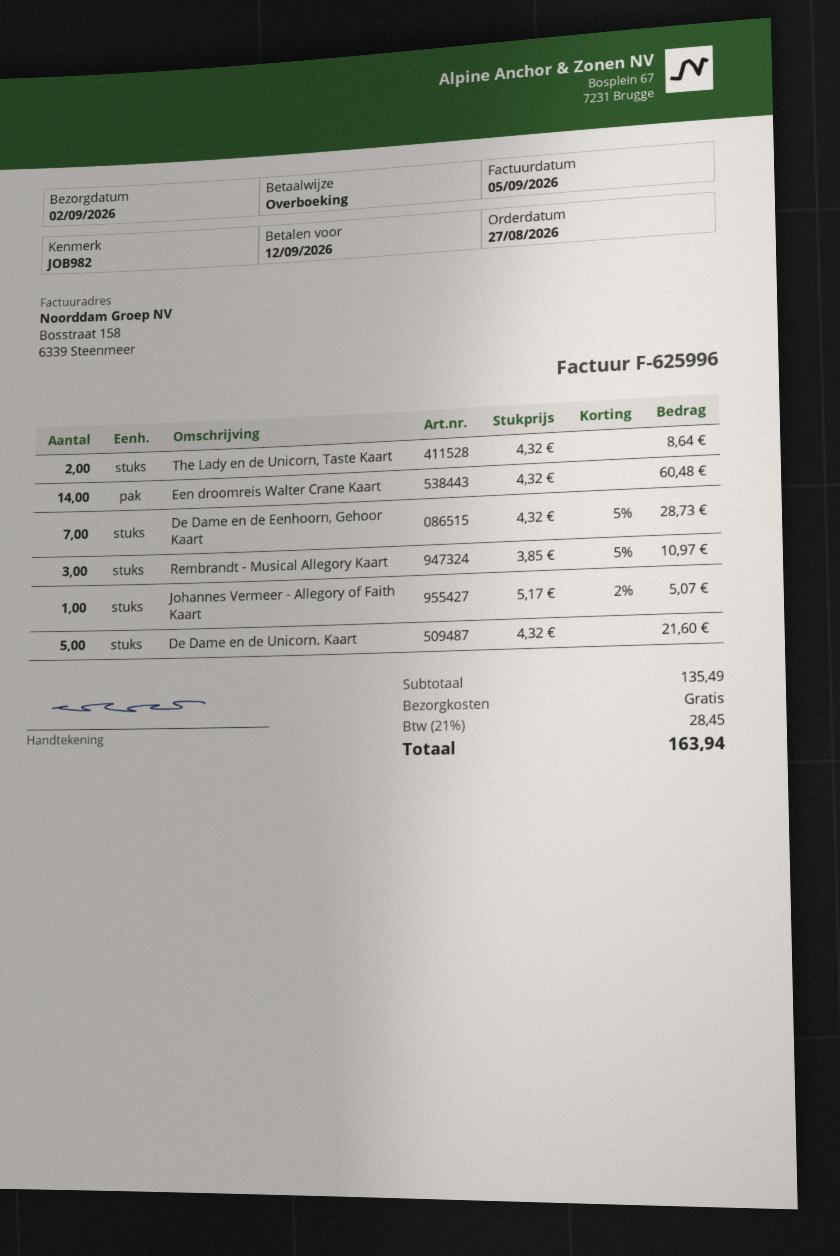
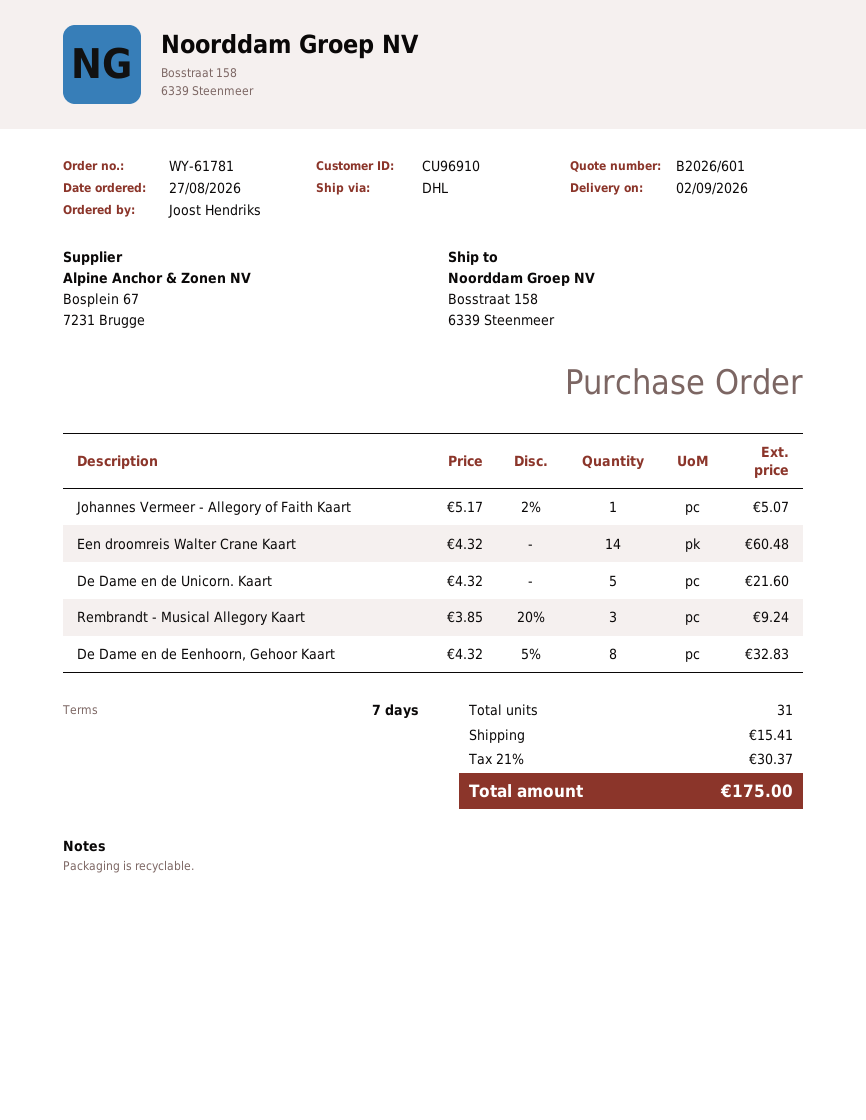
The Lady en de Unicorn, Taste Kaart: 2 x 4.32 = 8.64 -> none
De Dame en de Eenhoorn, Gehoor Kaart: 7 x 4.32 - 5% = 28.73 -> 8 x 4.32 - 5% = 32.83
Rembrandt - Musical Allegory Kaart: 3 x 3.85 - 5% = 10.97 -> 3 x 3.85 - 20% = 9.24
shipping: 0.00 -> 15.41
tax: 21% = 28.45 -> 21% = 30.37
total: 163.94 -> 175.00

